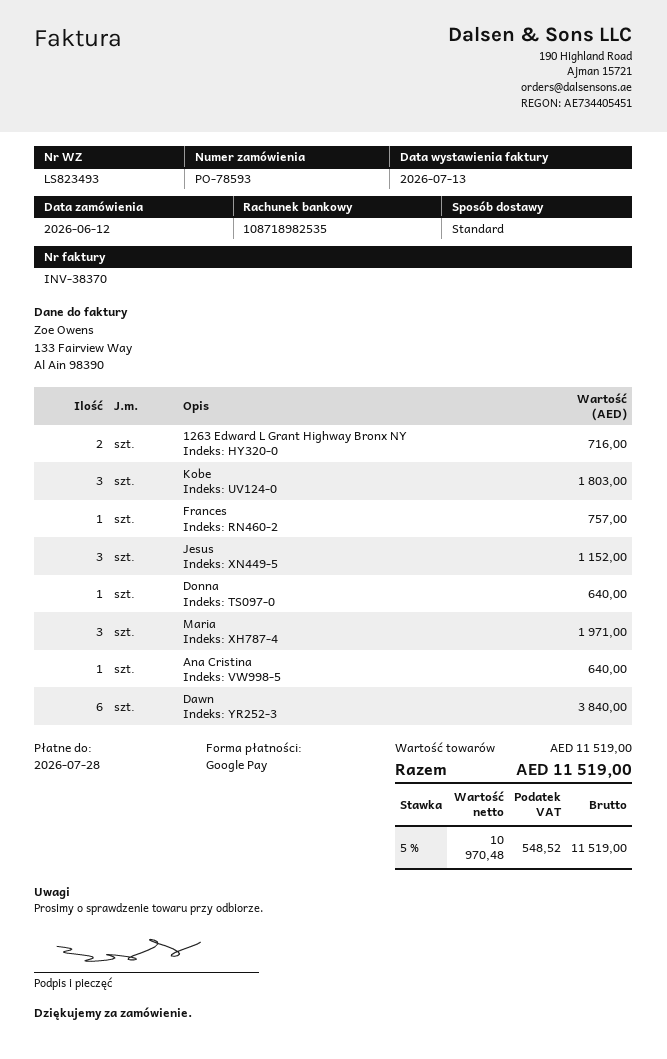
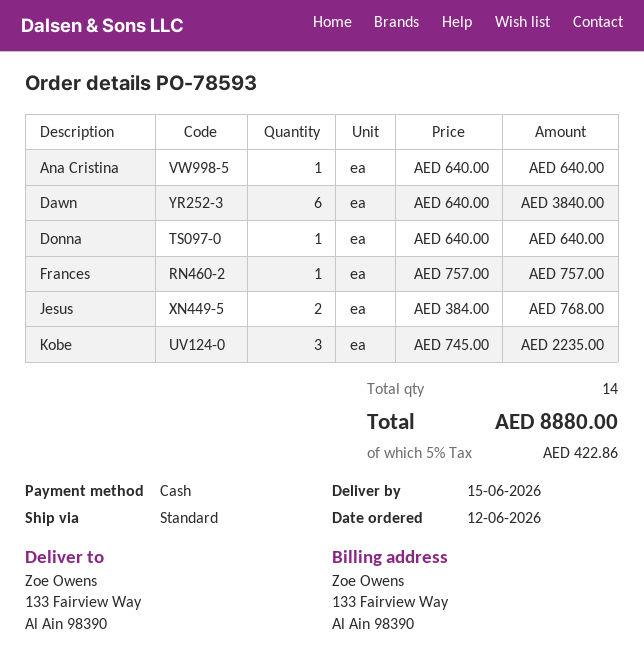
payment method: Google Pay -> cash
1263 Edward L Grant Highway Bronx NY: 2 for 716.00 -> none
Kobe: 3 for 1803.00 -> 3 for 2235.00
Jesus: 3 for 1152.00 -> 2 for 768.00
Maria: 3 for 1971.00 -> none
tax: 5% = 548.52 -> 5% = 422.86
total: 11519.00 -> 8880.00

